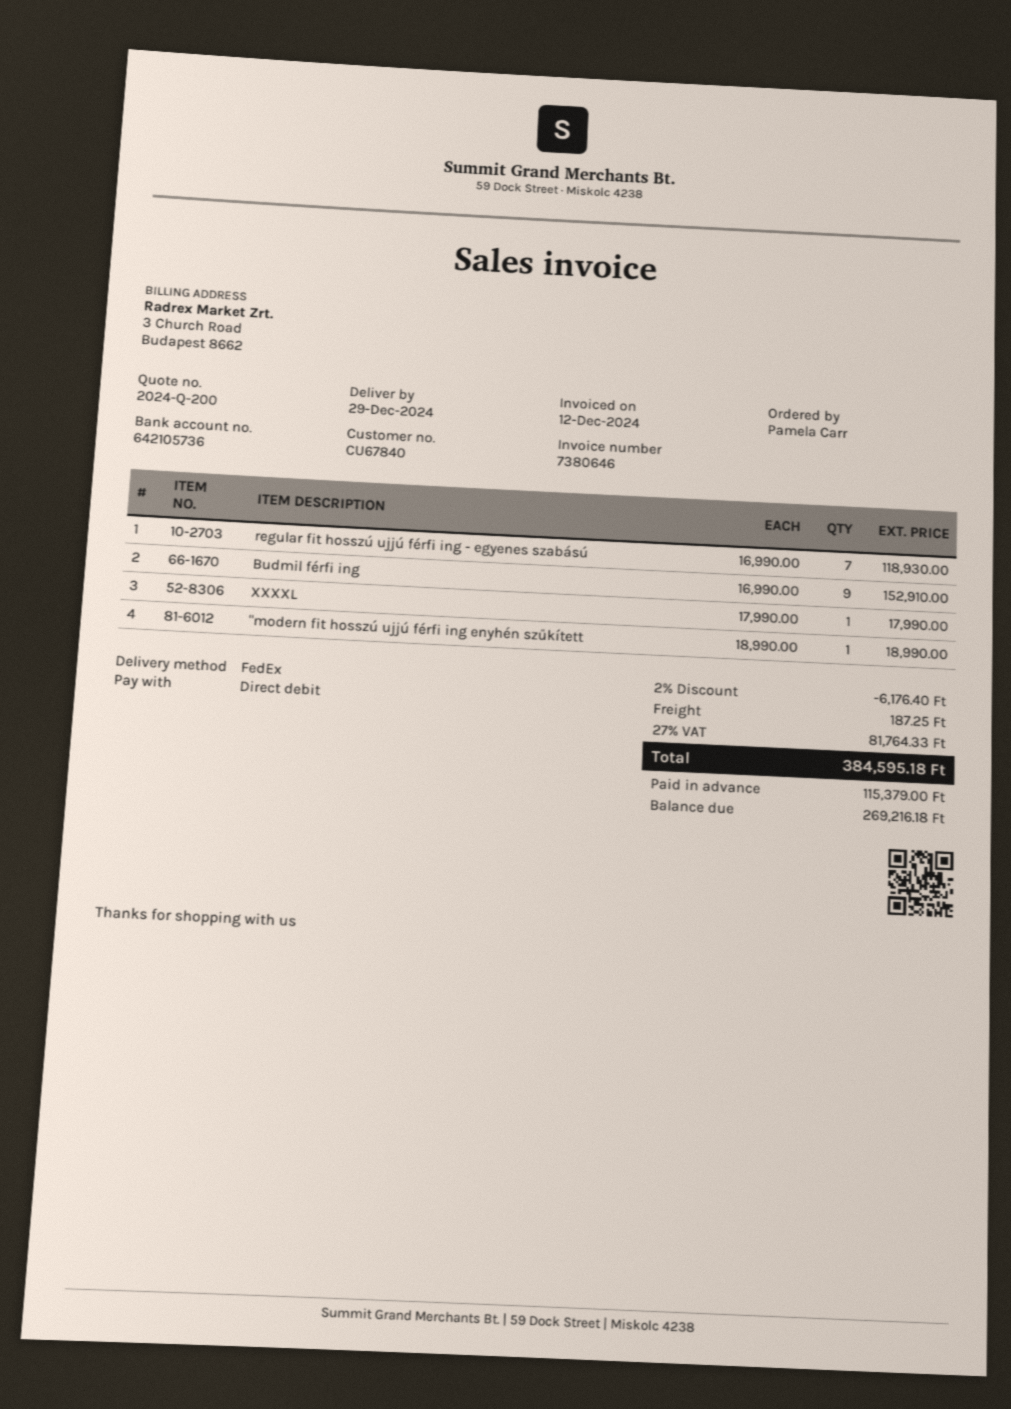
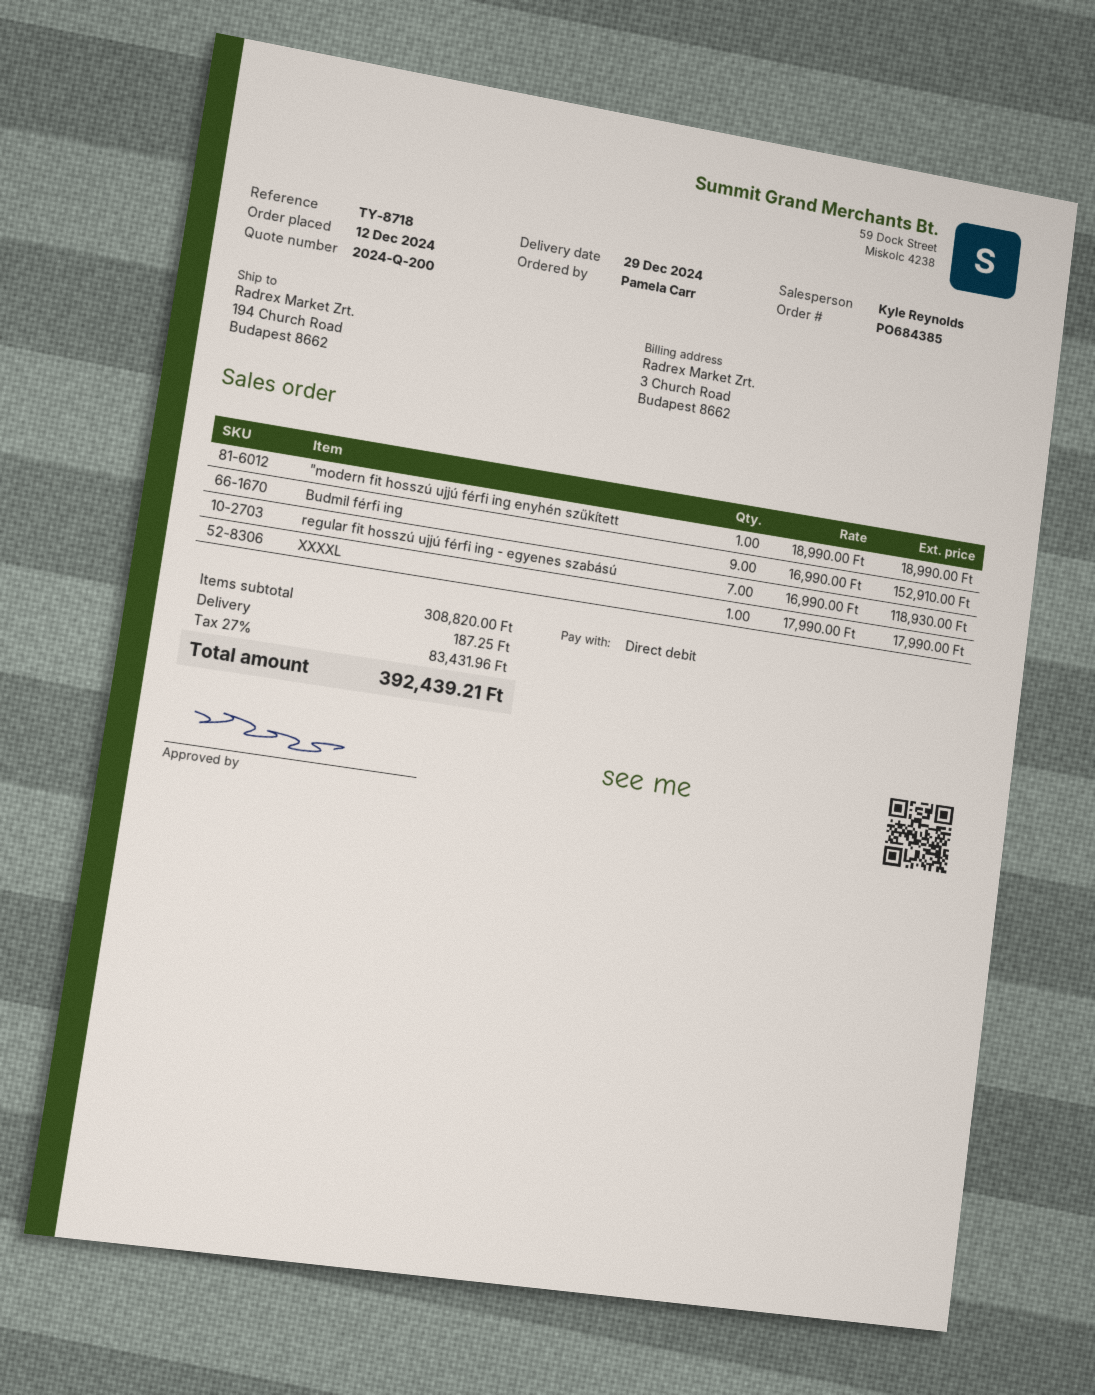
discount: 2% = 6176.40 -> none
tax: 27% = 81764.33 -> 27% = 83431.96
total: 384595.18 -> 392439.21

